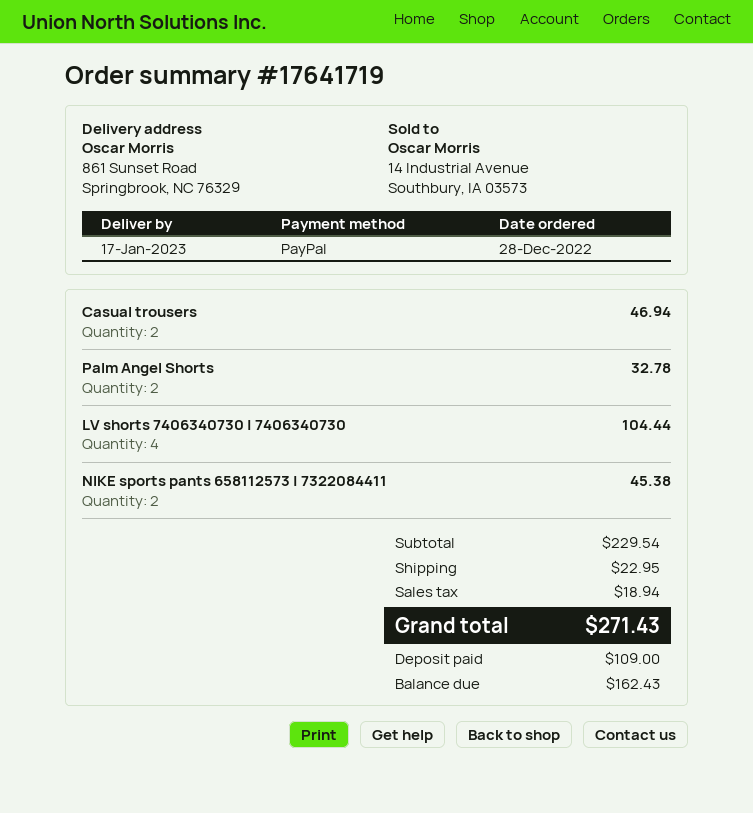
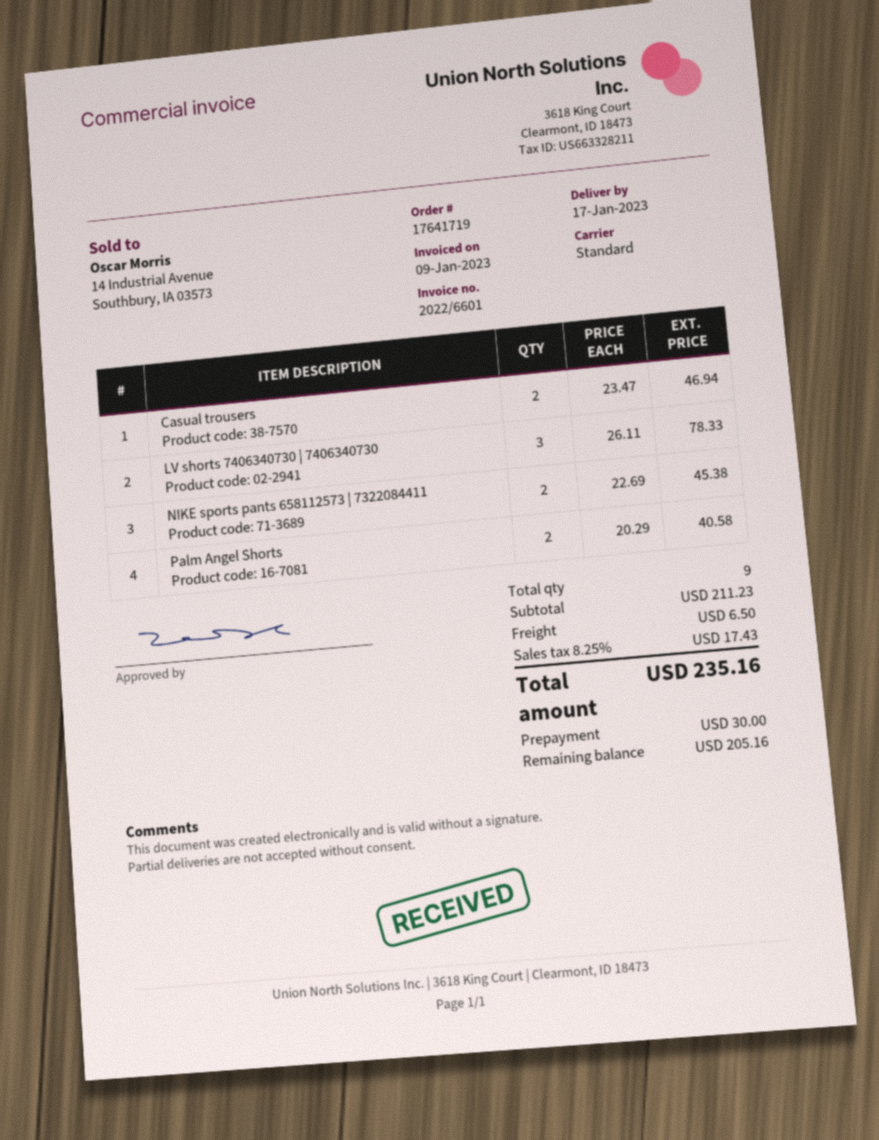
Palm Angel Shorts: 2 for 32.78 -> 2 for 40.58
LV shorts 7406340730 | 7406340730: 4 for 104.44 -> 3 for 78.33
subtotal: 229.54 -> 211.23
shipping: 22.95 -> 6.50
tax: 18.94 -> 17.43
total: 271.43 -> 235.16
deposit: 109.00 -> 30.00
balance: 162.43 -> 205.16

